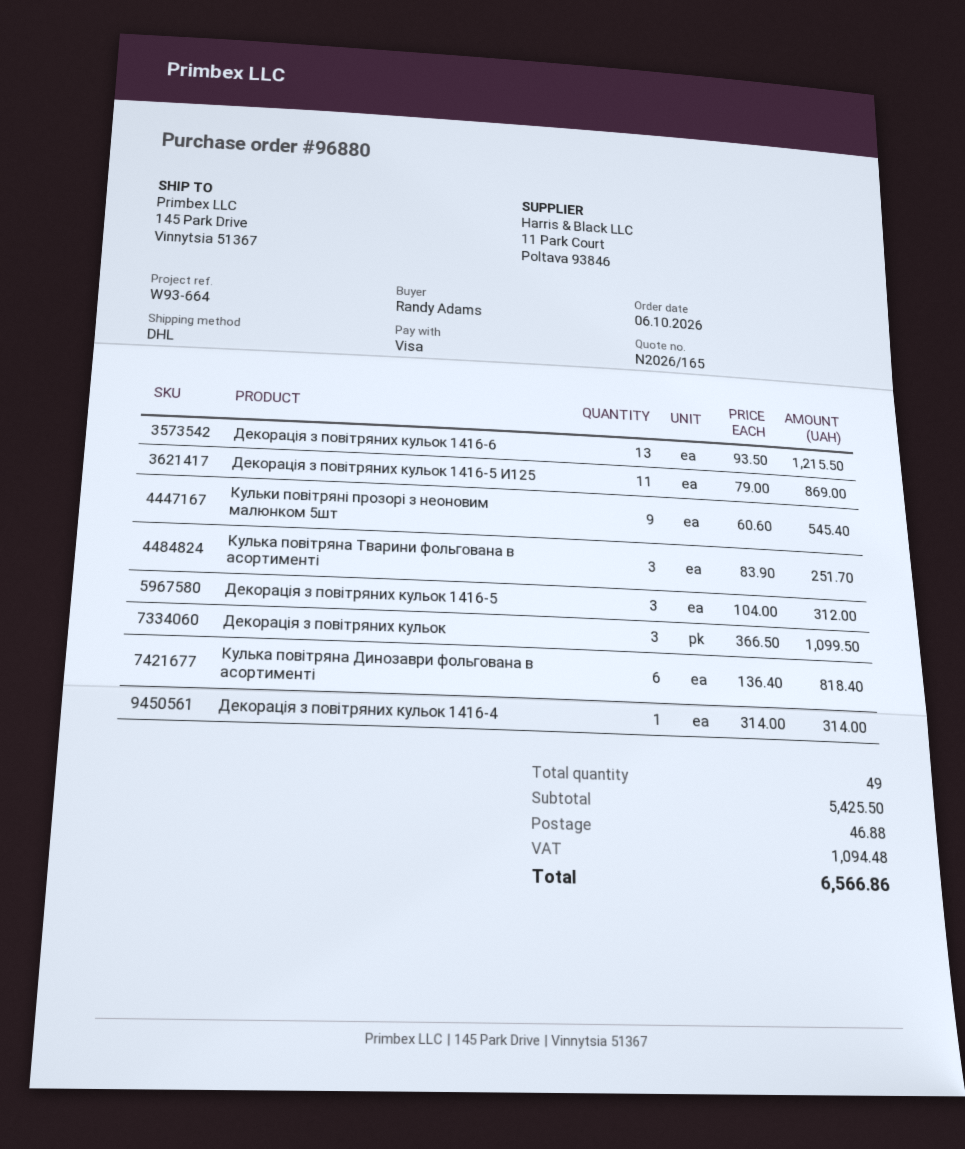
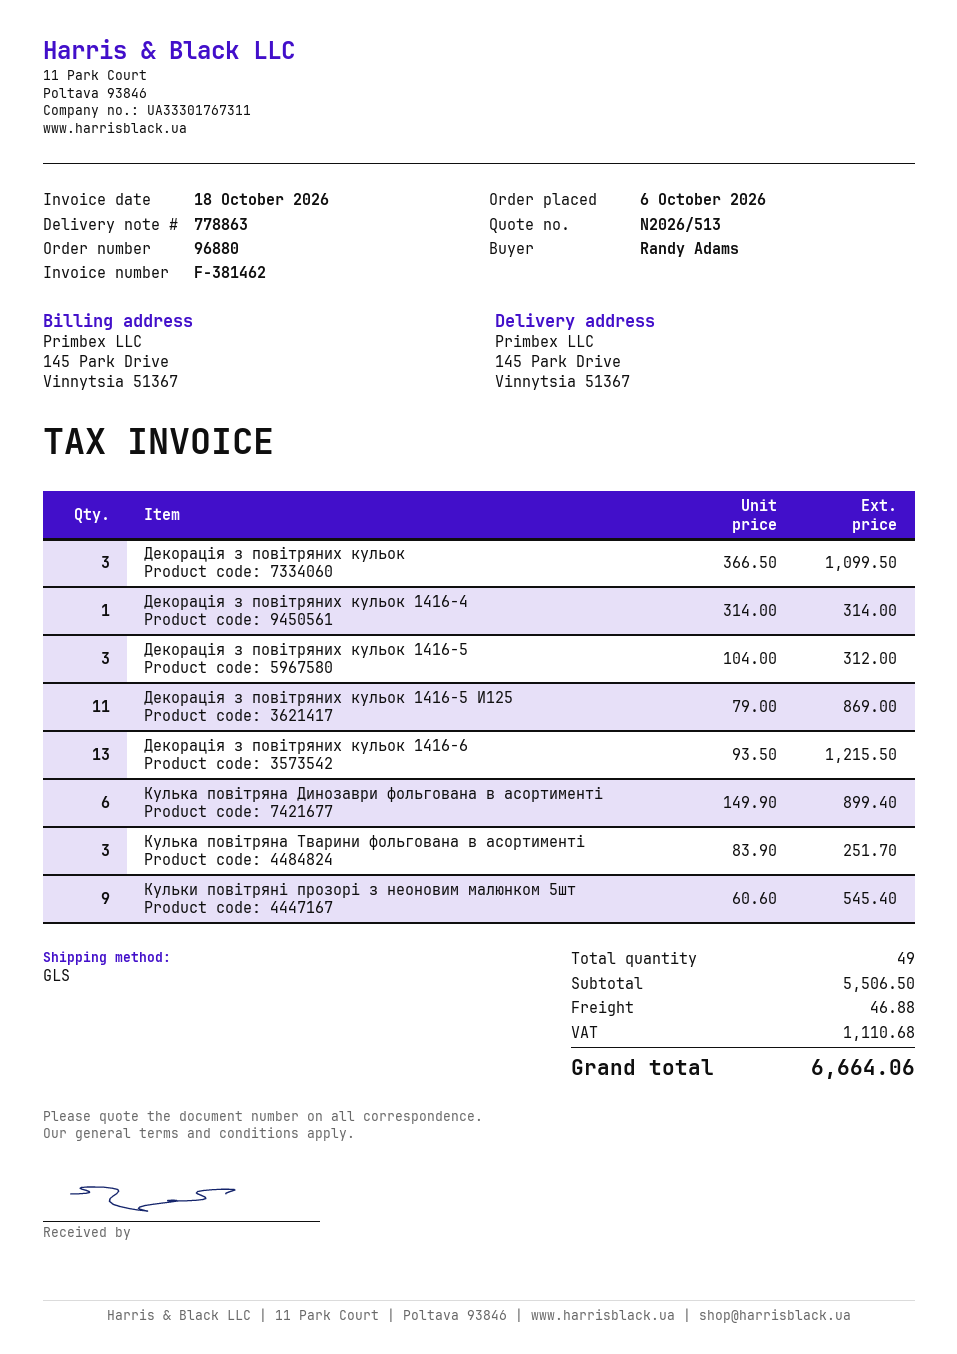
quote number: N2026/165 -> N2026/513
shipping method: DHL -> GLS
Кулька повітряна Динозаври фольгована в асортименті: 6 x 136.40 = 818.40 -> 6 x 149.90 = 899.40
subtotal: 5425.50 -> 5506.50
tax: 1094.48 -> 1110.68
total: 6566.86 -> 6664.06

